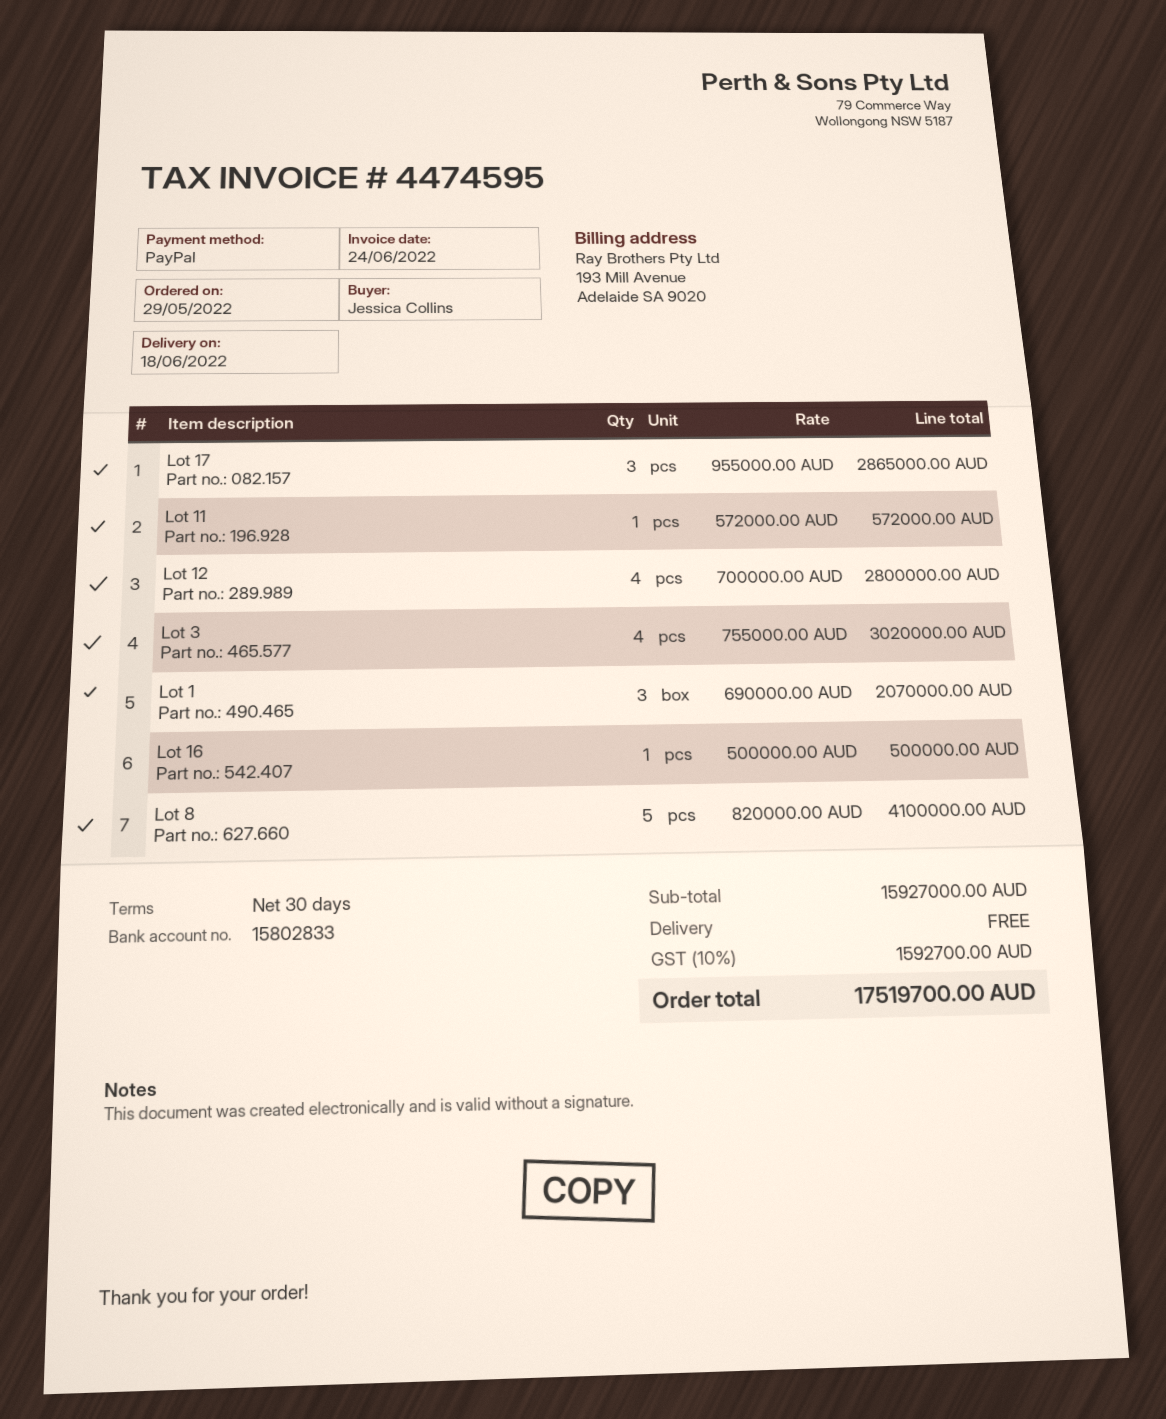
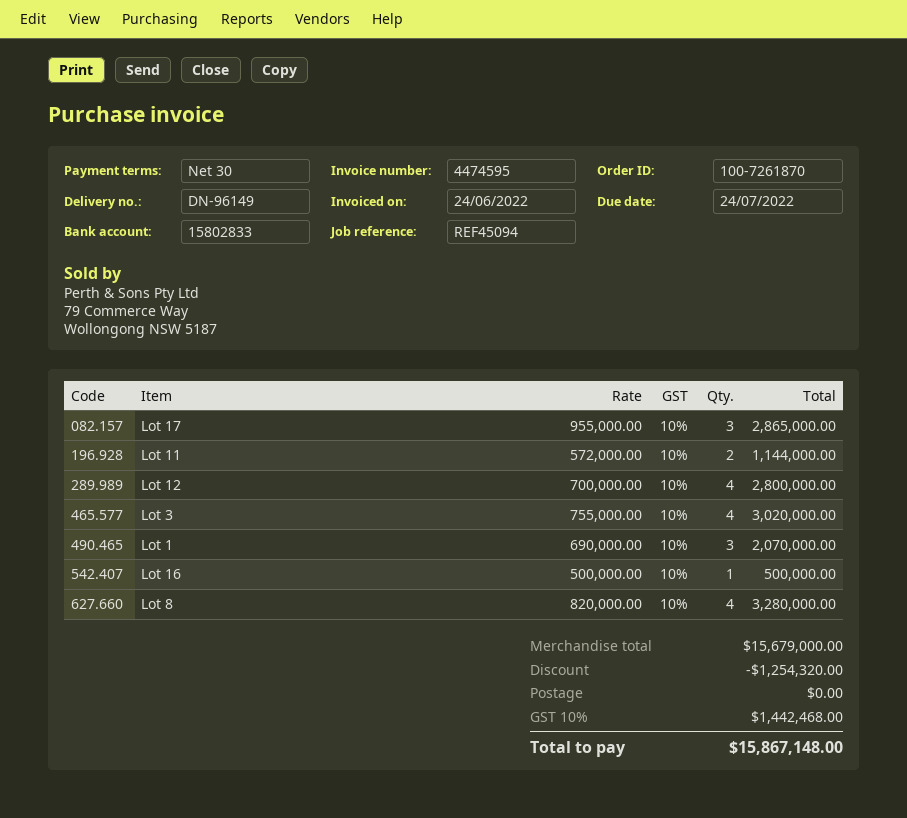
Lot 11: 1 x 572000.00 = 572000.00 -> 2 x 572000.00 = 1144000.00
Lot 8: 5 x 820000.00 = 4100000.00 -> 4 x 820000.00 = 3280000.00
subtotal: 15927000.00 -> 15679000.00
discount: none -> 1254320.00
tax: 10% = 1592700.00 -> 10% = 1442468.00
total: 17519700.00 -> 15867148.00

